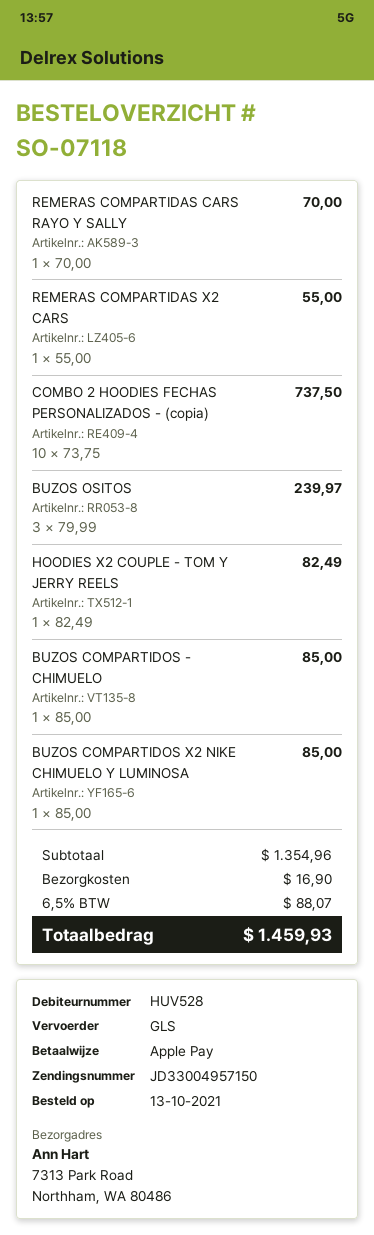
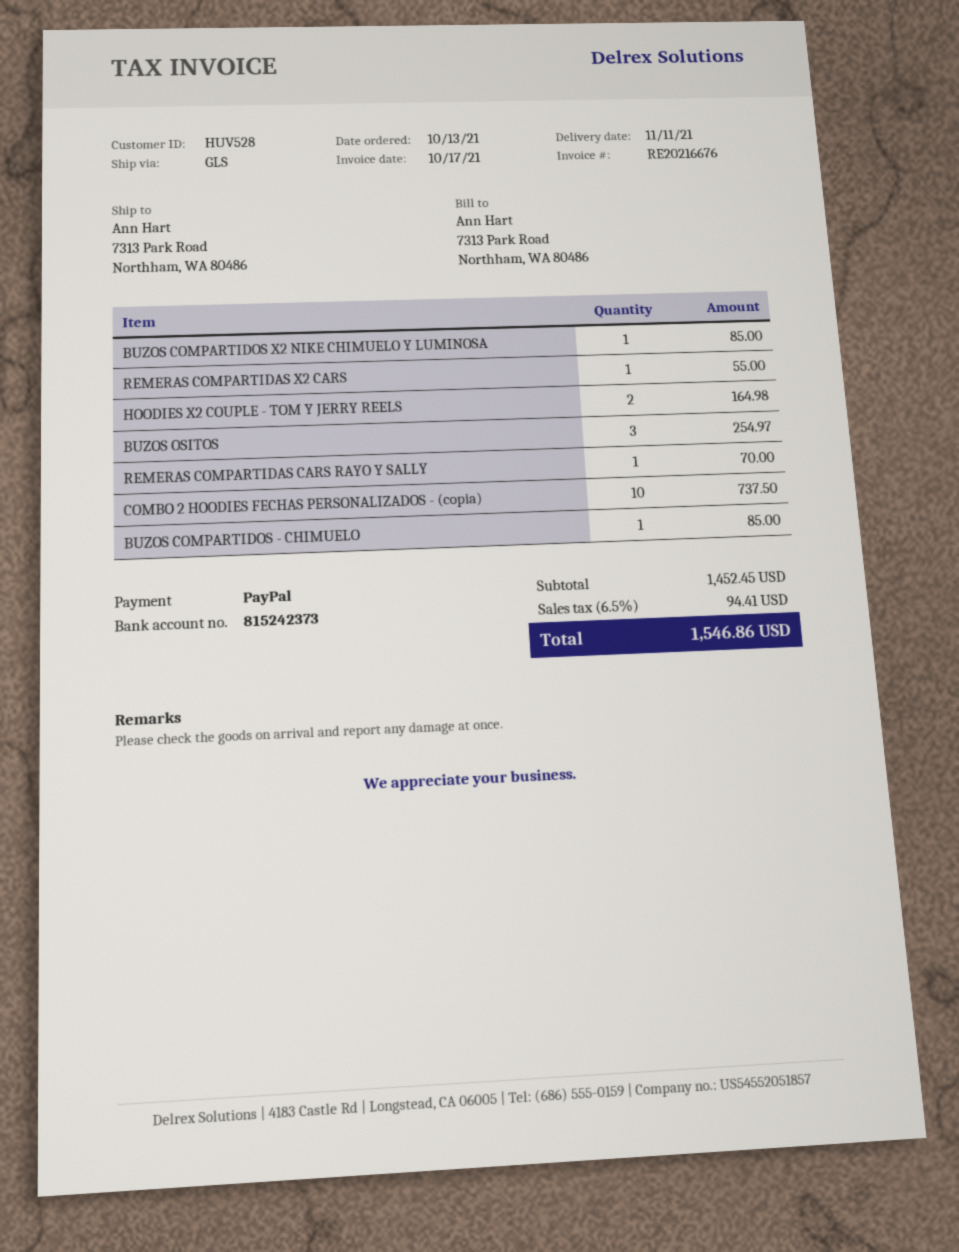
payment method: Apple Pay -> PayPal
BUZOS OSITOS: 3 for 239.97 -> 3 for 254.97
HOODIES X2 COUPLE - TOM Y JERRY REELS: 1 for 82.49 -> 2 for 164.98
subtotal: 1354.96 -> 1452.45
shipping: 16.90 -> none
tax: 6.5% = 88.07 -> 6.5% = 94.41
total: 1459.93 -> 1546.86

